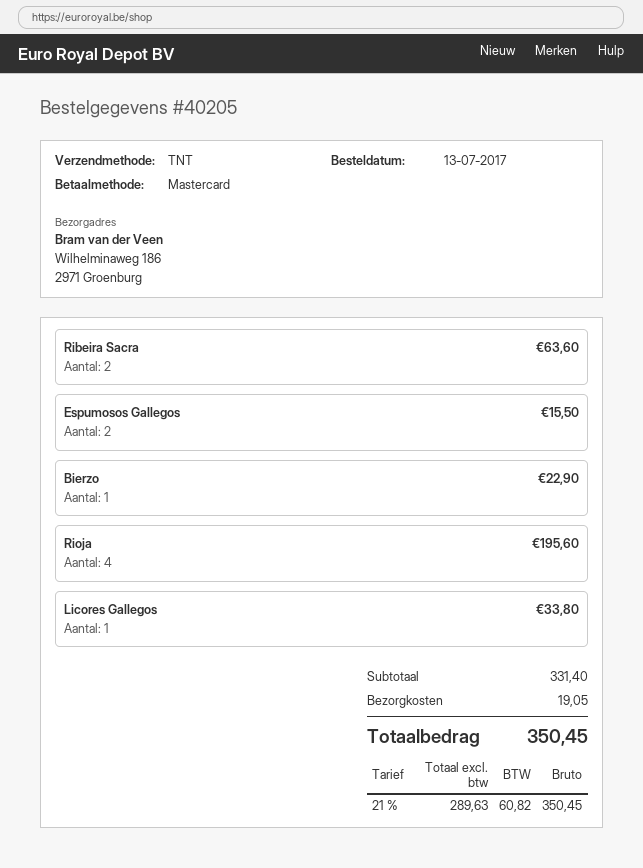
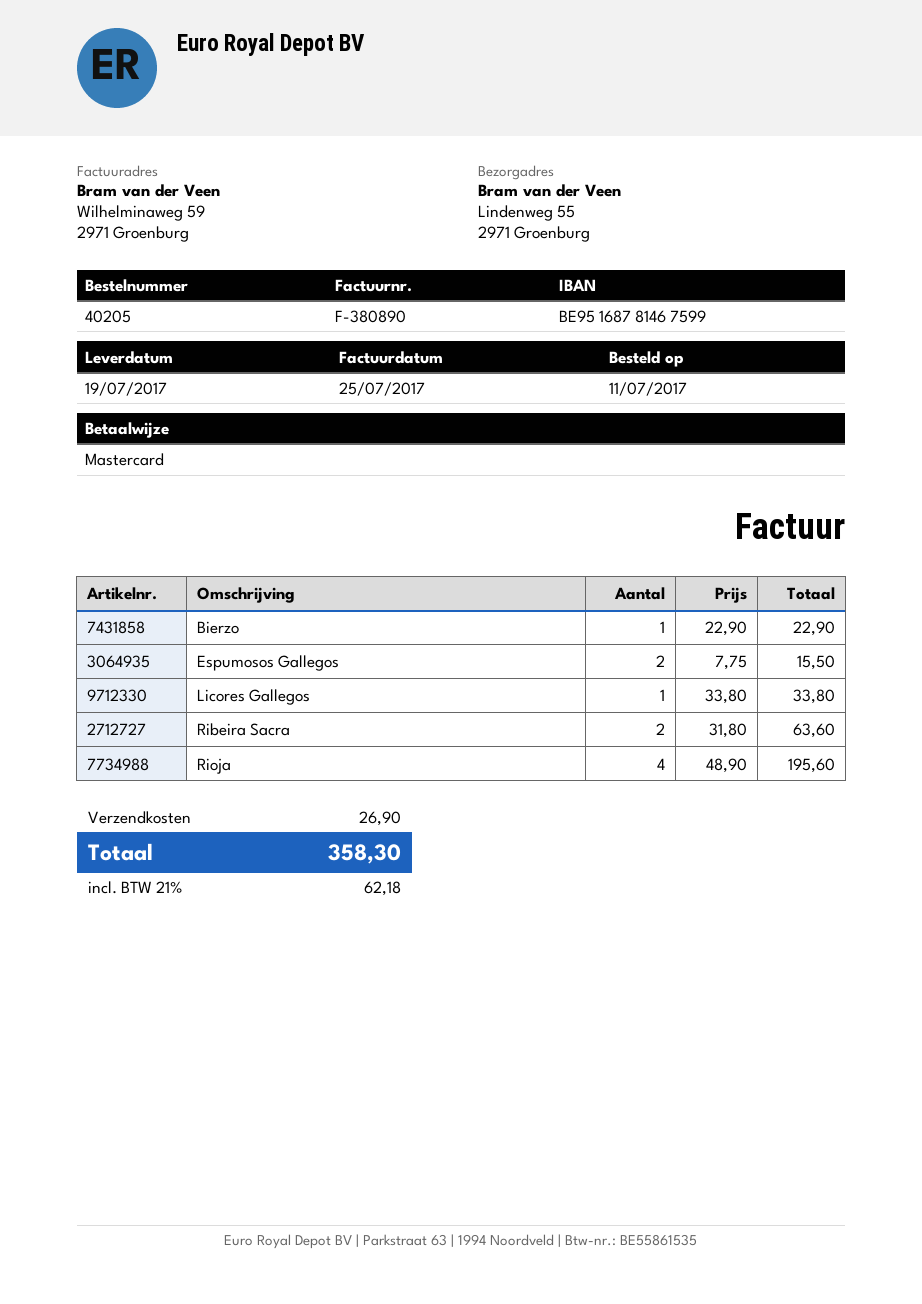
order date: 2017-07-13 -> 2017-07-11
ship to: Wilhelminaweg 186, 2971 Groenburg -> Lindenweg 55, 2971 Groenburg
shipping: 19.05 -> 26.90
tax: 21% = 60.82 -> 21% = 62.18
total: 350.45 -> 358.30

